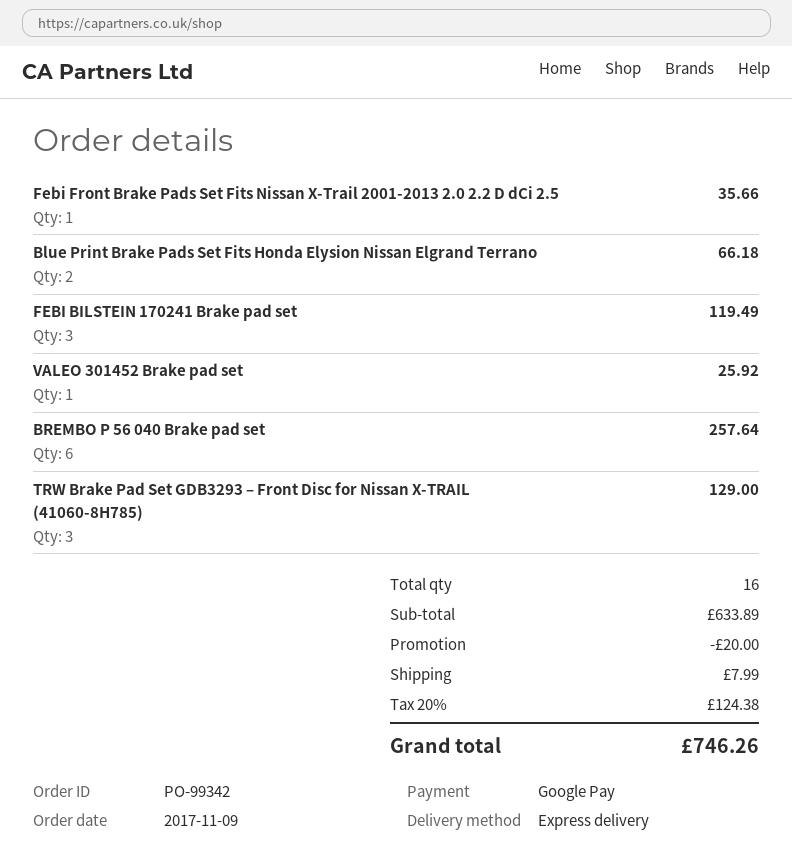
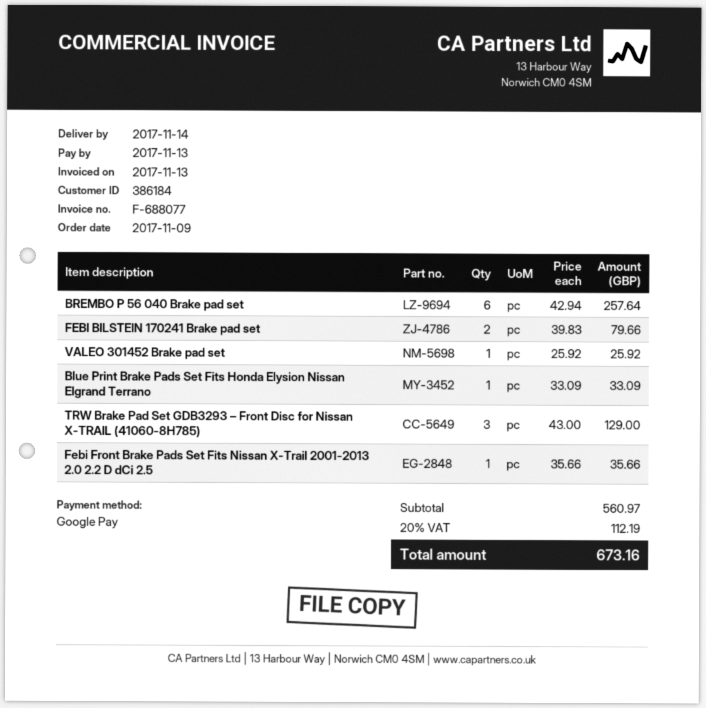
Blue Print Brake Pads Set Fits Honda Elysion Nissan Elgrand Terrano: 2 for 66.18 -> 1 for 33.09
FEBI BILSTEIN 170241 Brake pad set: 3 for 119.49 -> 2 for 79.66
subtotal: 633.89 -> 560.97
discount: 20.00 -> none
shipping: 7.99 -> none
tax: 20% = 124.38 -> 20% = 112.19
total: 746.26 -> 673.16

